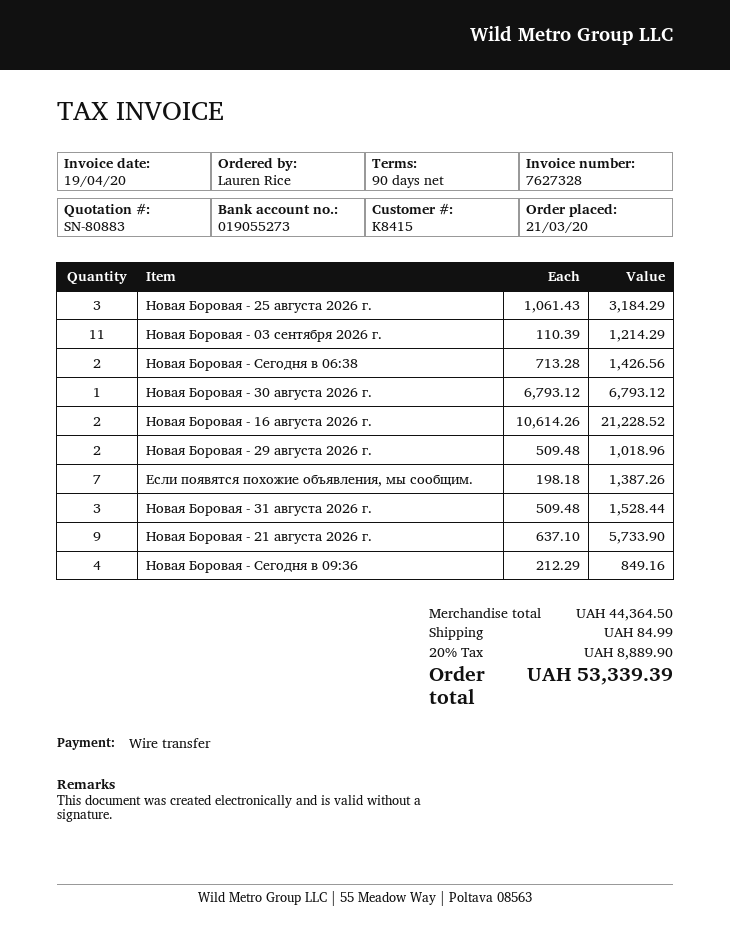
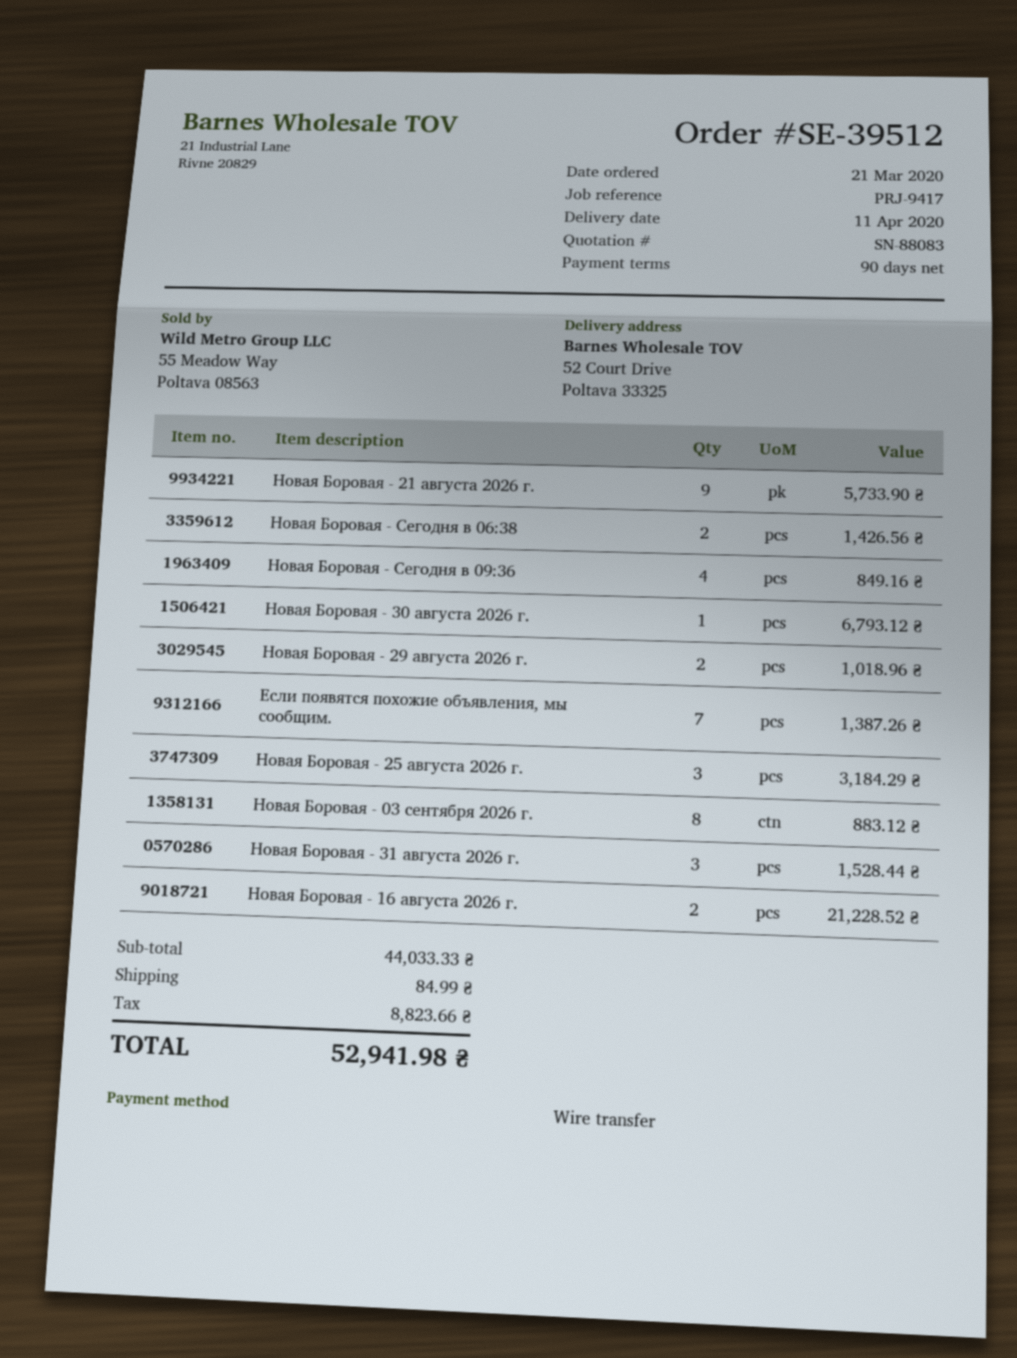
quote number: SN-80883 -> SN-88083
Новая Боровая - 03 сентября 2026 г.: 11 for 1214.29 -> 8 for 883.12
subtotal: 44364.50 -> 44033.33
tax: 8889.90 -> 8823.66
total: 53339.39 -> 52941.98

